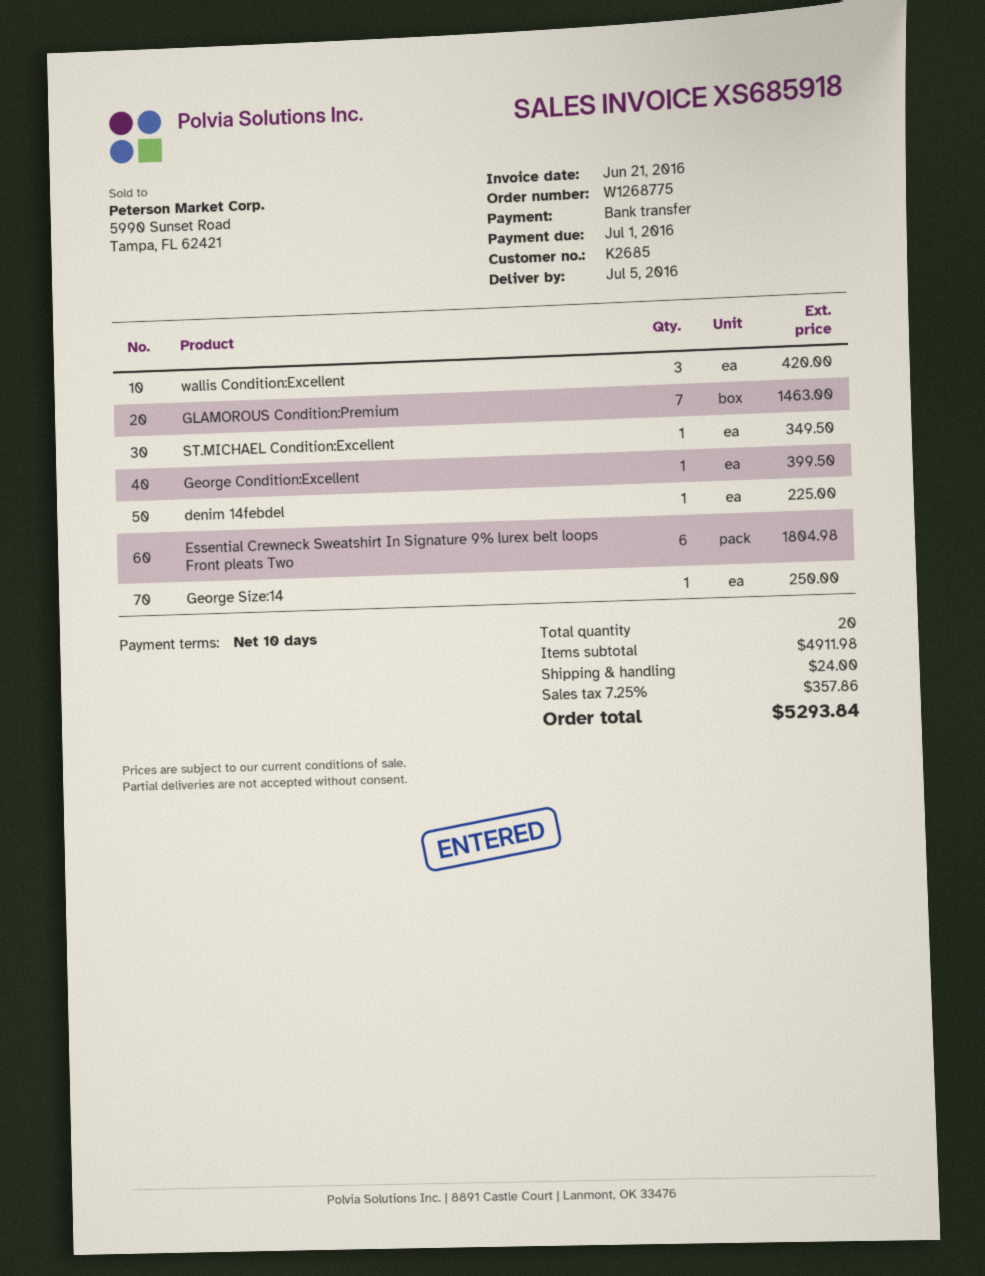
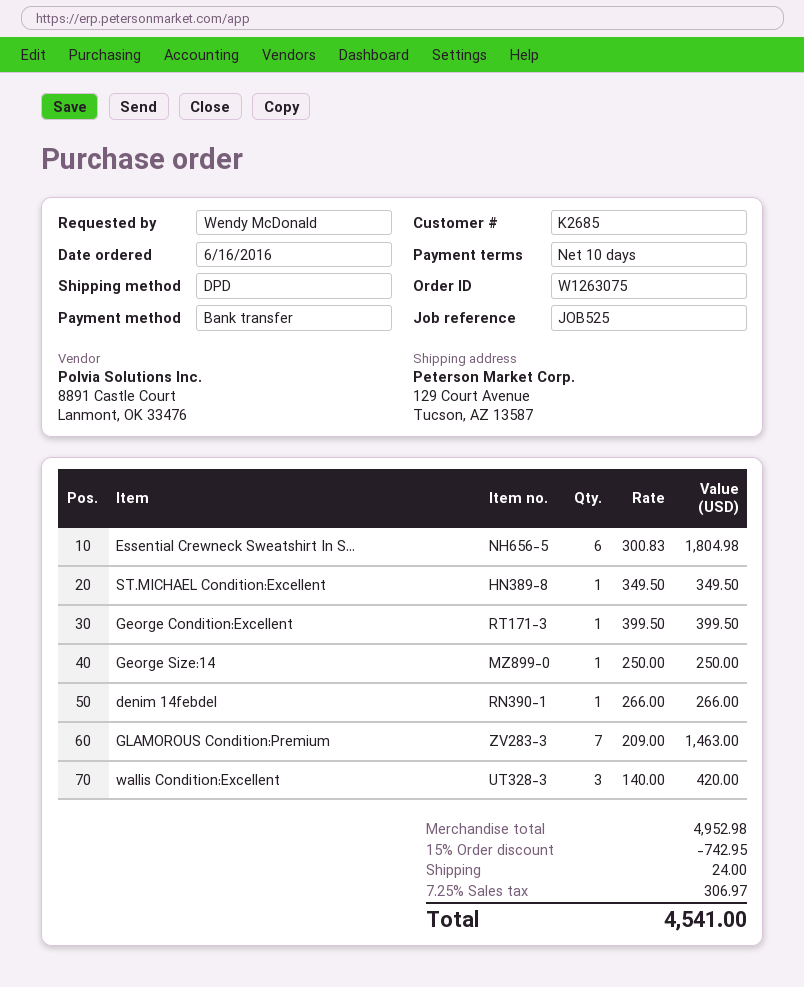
order number: W1268775 -> W1263075
denim 14febdel: 1 for 225.00 -> 1 for 266.00
subtotal: 4911.98 -> 4952.98
discount: none -> 15% = 742.95
tax: 7.25% = 357.86 -> 7.25% = 306.97
total: 5293.84 -> 4541.00

